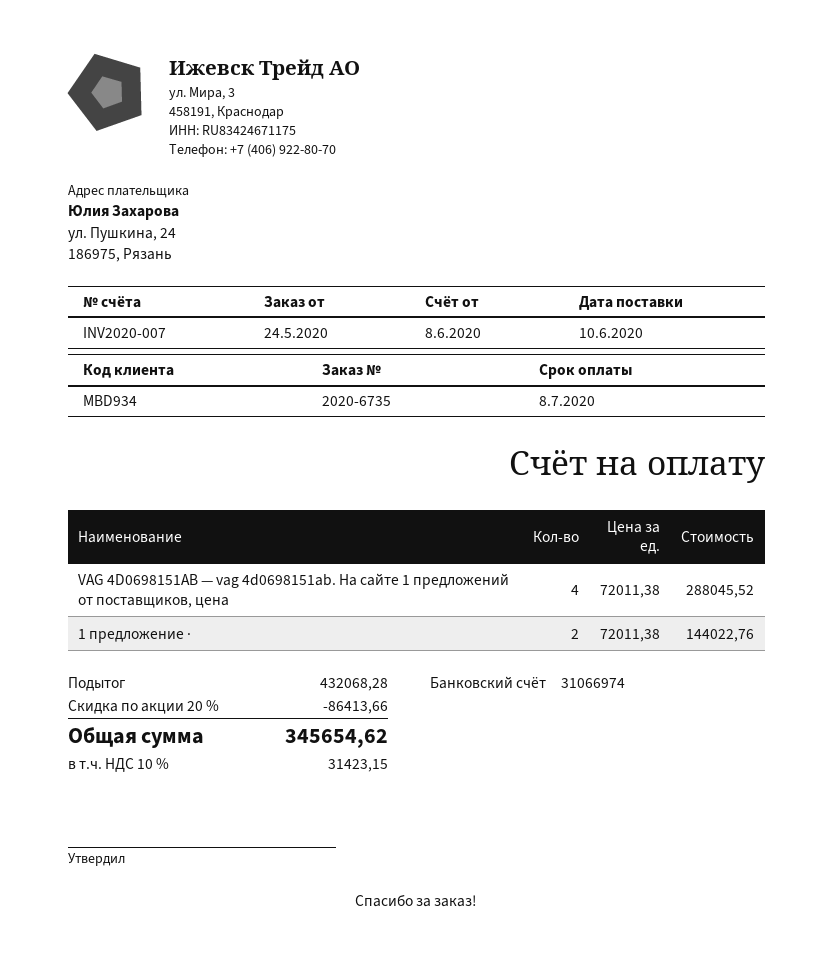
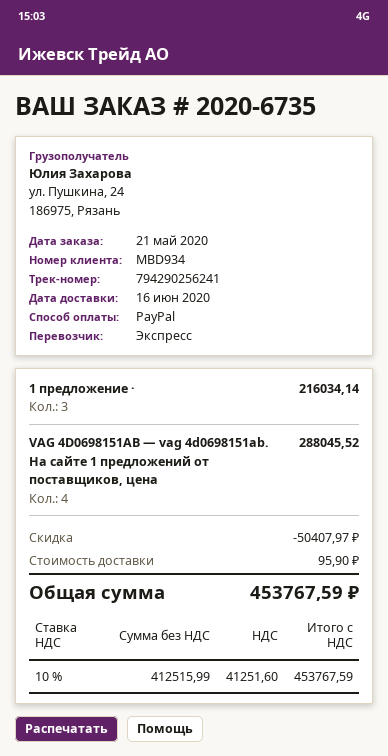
order date: 2020-05-24 -> 2020-05-21
delivery date: 2020-06-10 -> 2020-06-16
1 предложение ·: 2 for 144022.76 -> 3 for 216034.14
discount: 86413.66 -> 50407.97
shipping: none -> 95.90
tax: 10% = 31423.15 -> 10% = 41251.60
total: 345654.62 -> 453767.59

